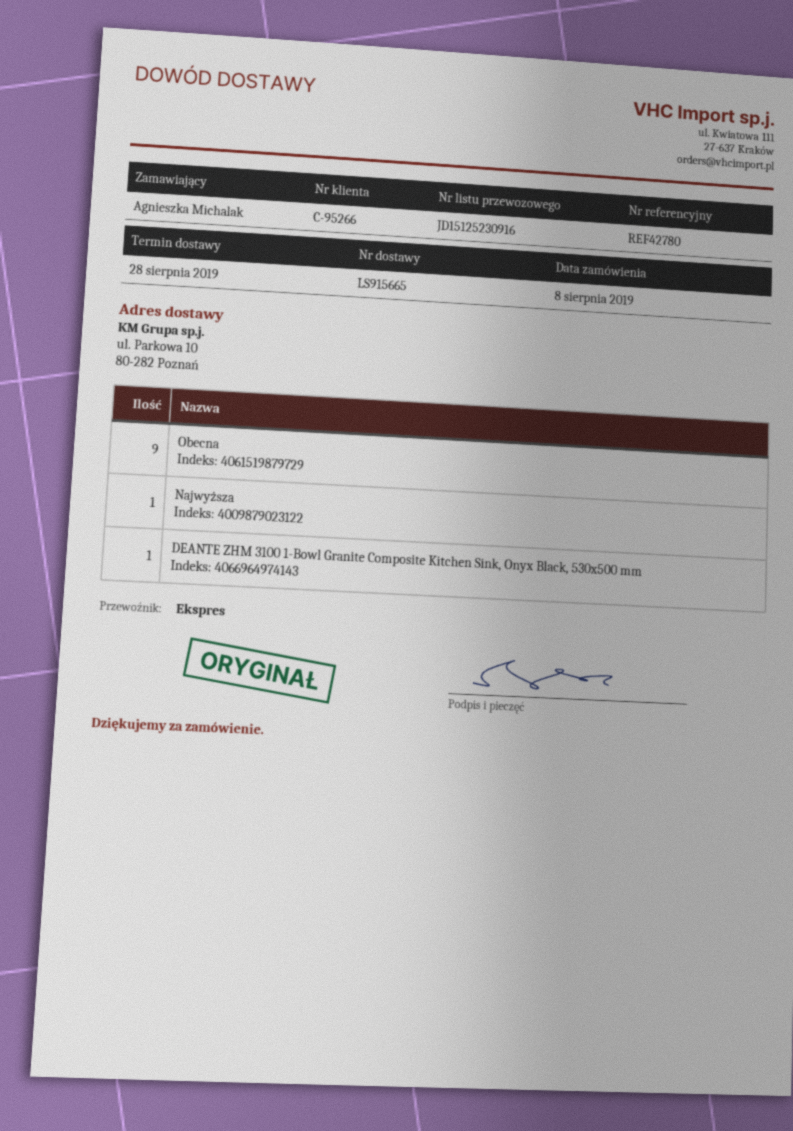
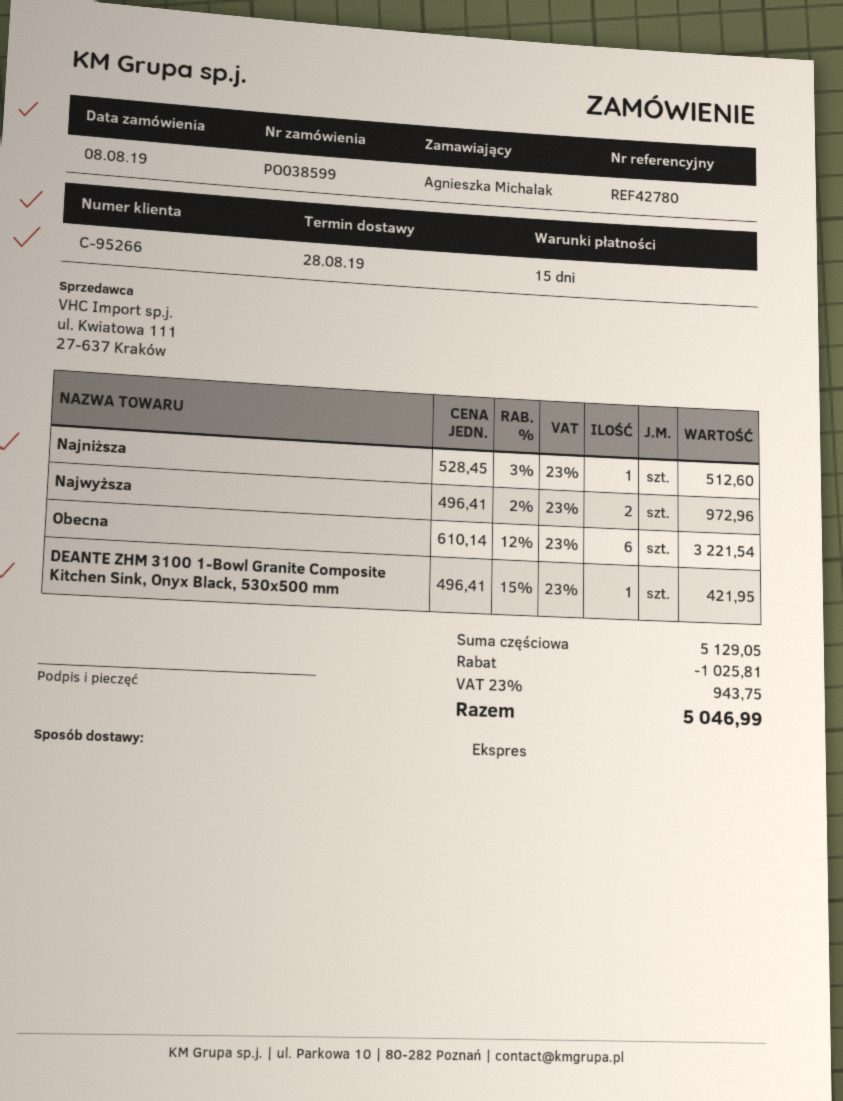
Obecna: 9 -> 6
Najwyższa: 1 -> 2
Najniższa: none -> 1

